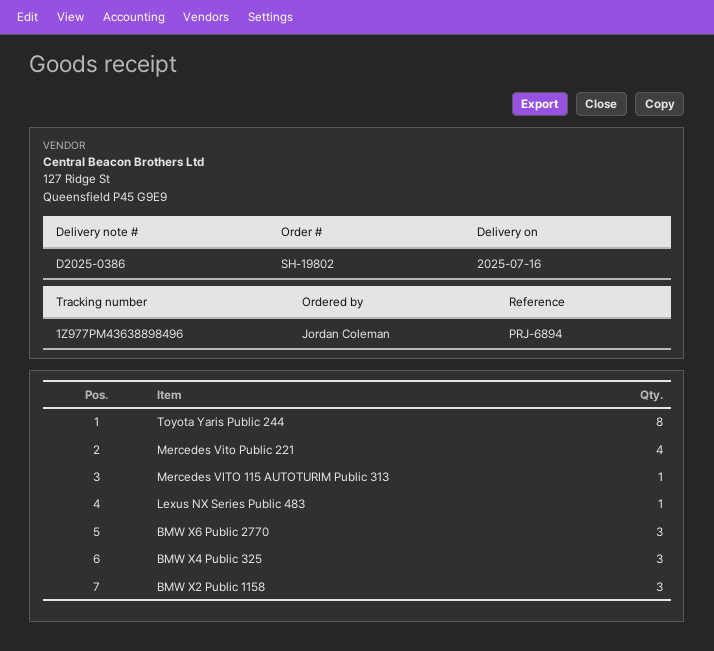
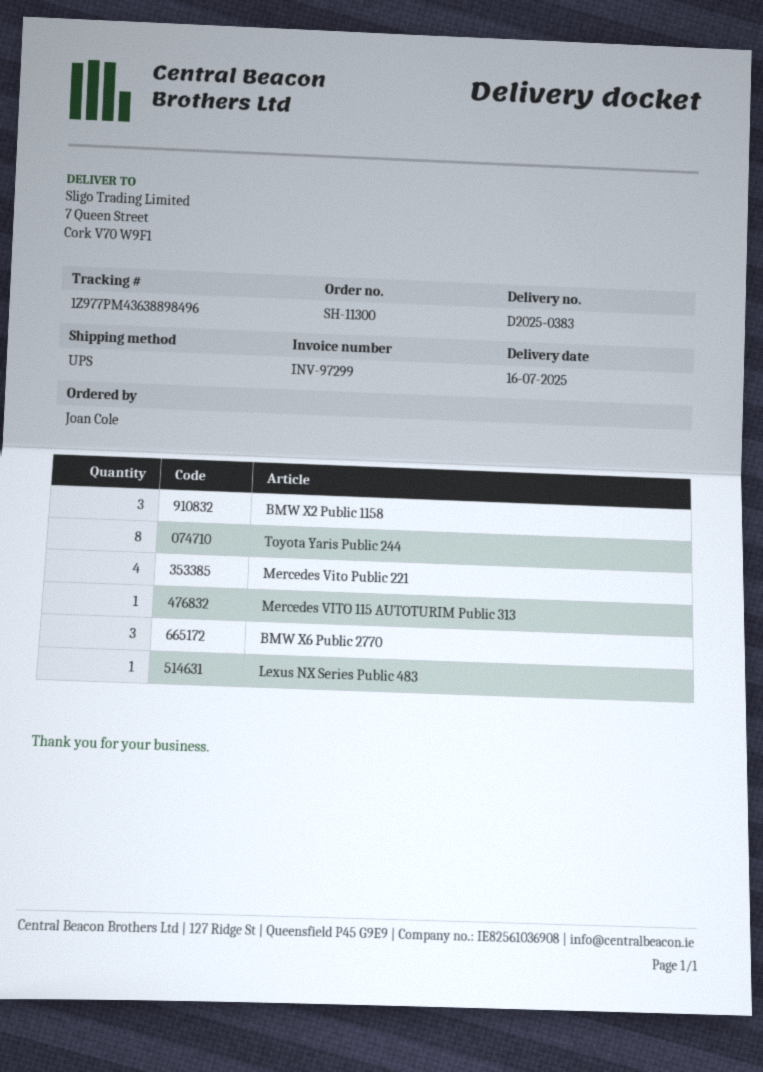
order number: SH-19802 -> SH-11300
delivery note number: D2025-0386 -> D2025-0383
ordered by: Jordan Coleman -> Joan Cole
BMW X4 Public 325: 3 -> none

